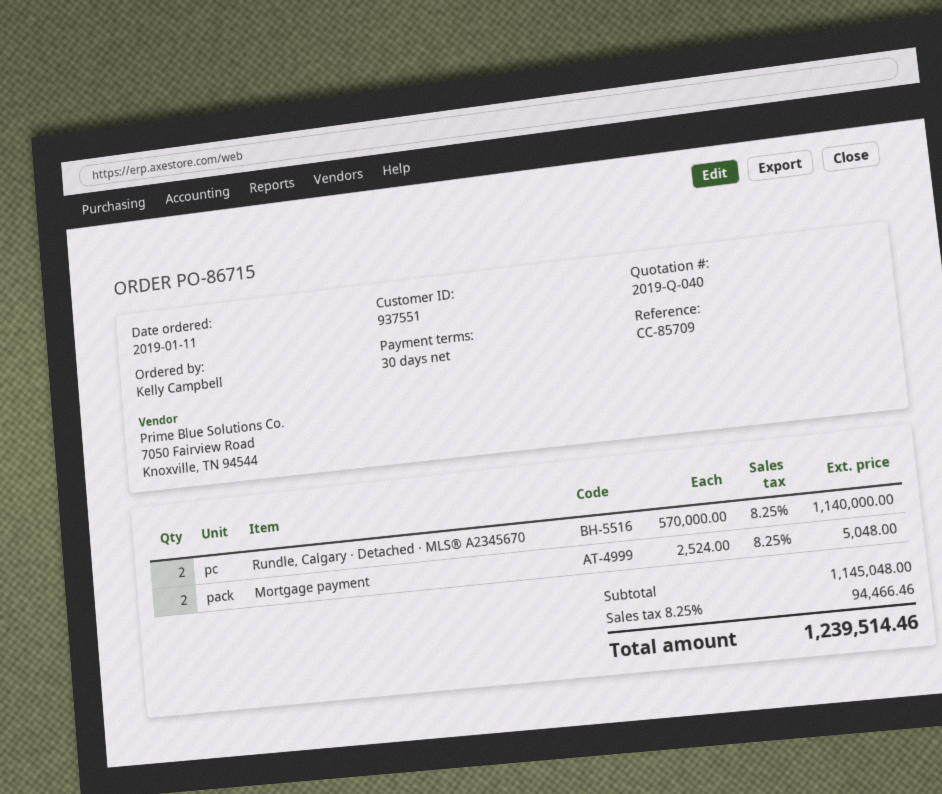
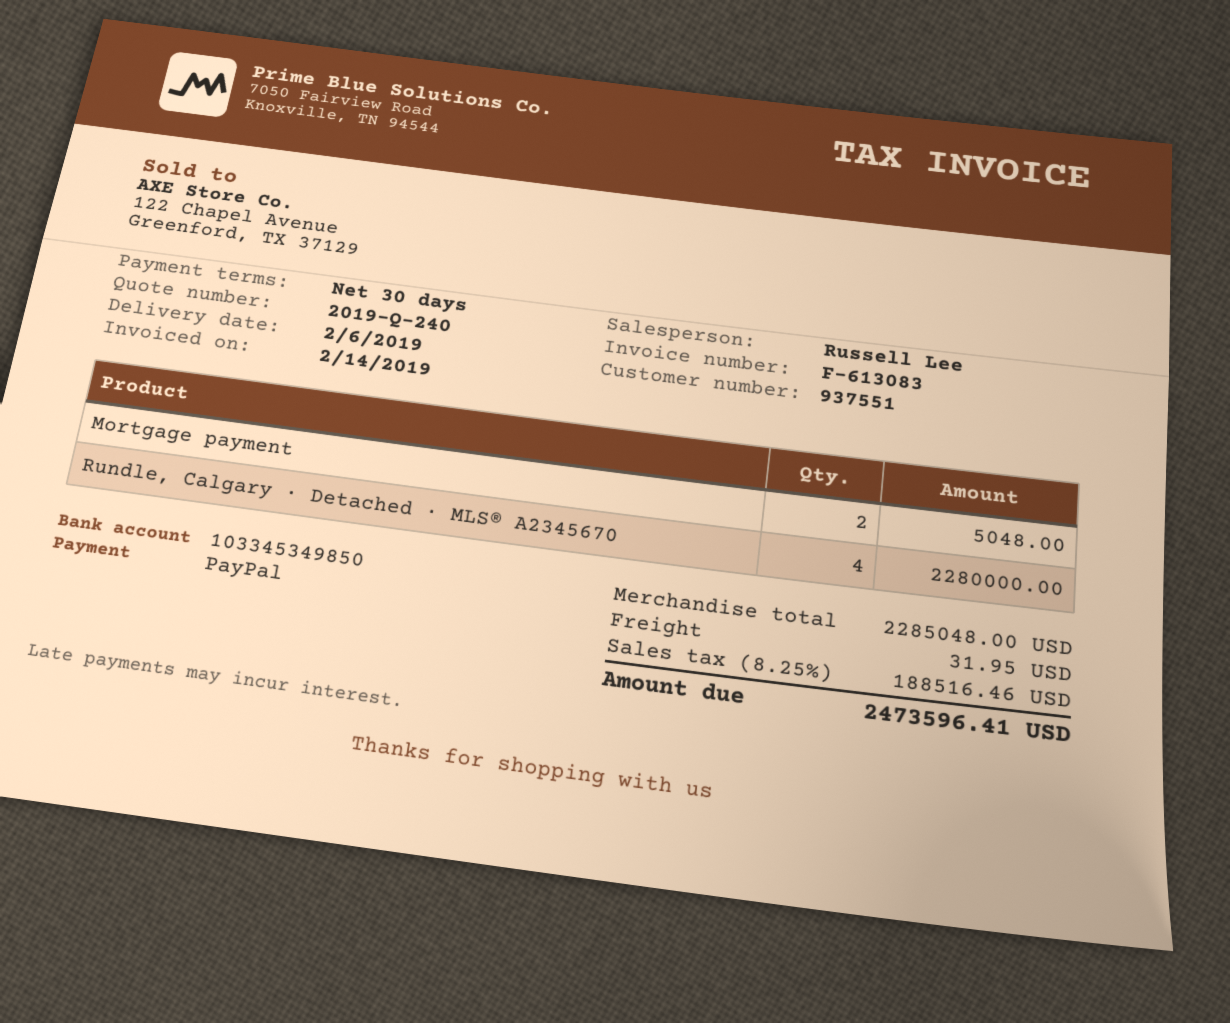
quote number: 2019-Q-040 -> 2019-Q-240
Rundle, Calgary · Detached · MLS® A2345670: 2 for 1140000.00 -> 4 for 2280000.00
subtotal: 1145048.00 -> 2285048.00
shipping: none -> 31.95
tax: 8.25% = 94466.46 -> 8.25% = 188516.46
total: 1239514.46 -> 2473596.41

